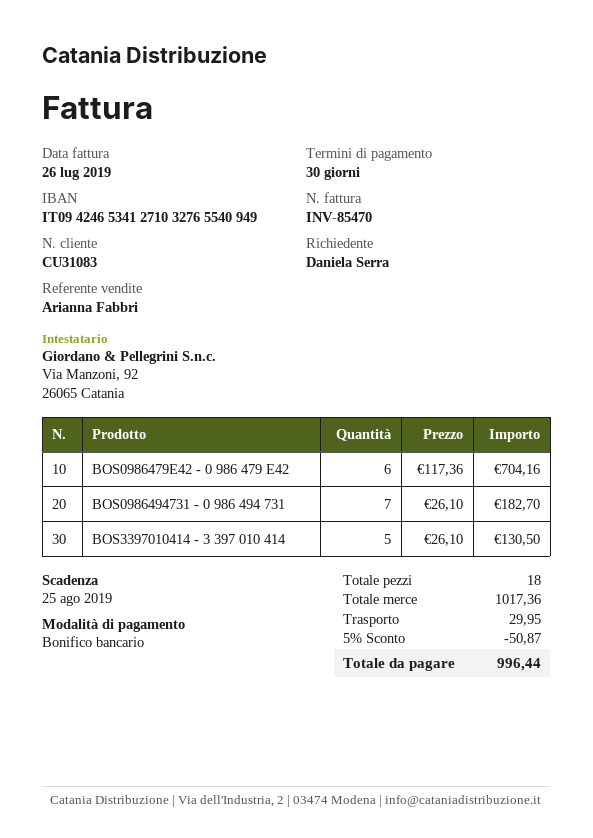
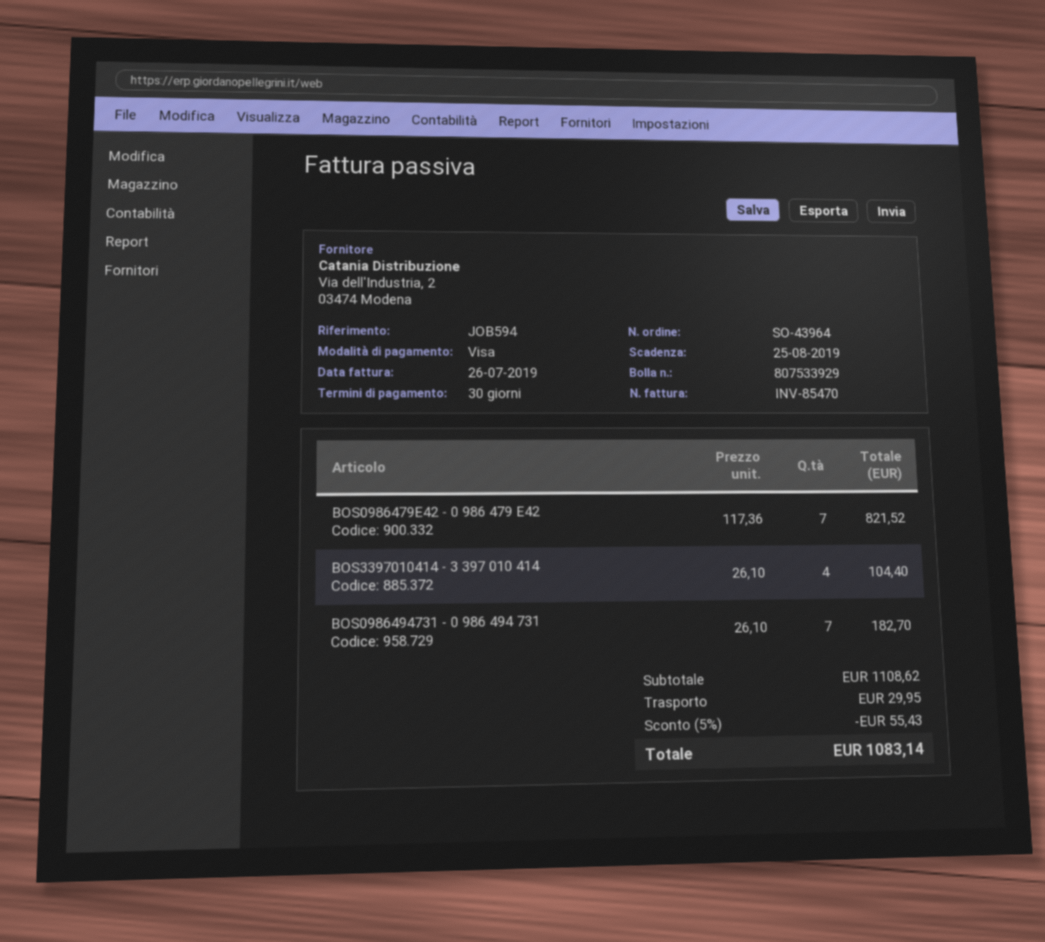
payment method: bank transfer -> Visa
BOS0986479E42 - 0 986 479 E42: 6 x 117.36 = 704.16 -> 7 x 117.36 = 821.52
BOS3397010414 - 3 397 010 414: 5 x 26.10 = 130.50 -> 4 x 26.10 = 104.40
subtotal: 1017.36 -> 1108.62
discount: 5% = 50.87 -> 5% = 55.43
total: 996.44 -> 1083.14

